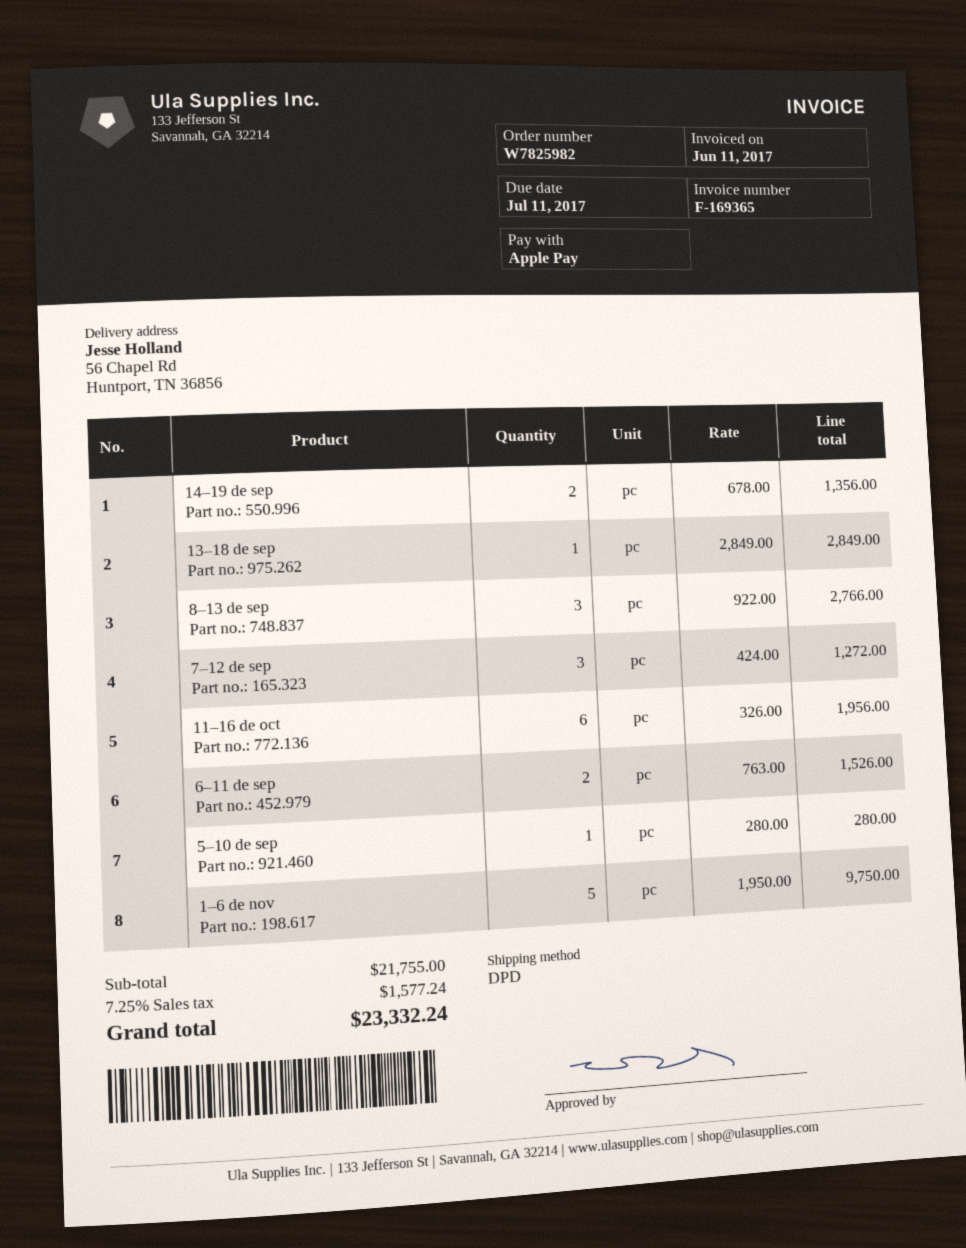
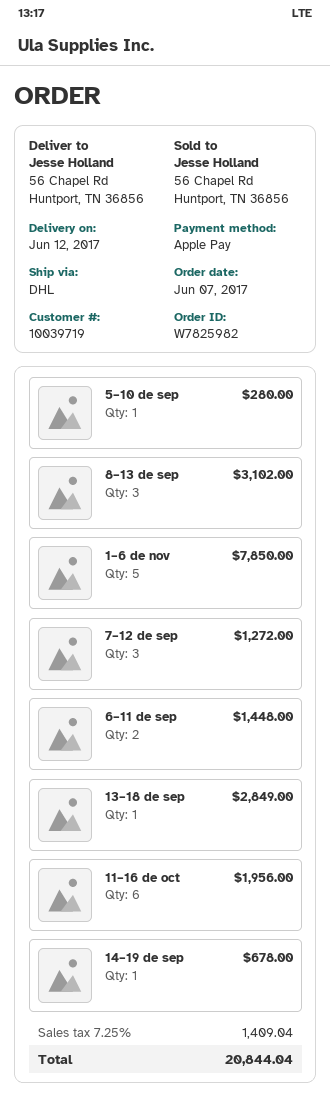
shipping method: DPD -> DHL
14–19 de sep: 2 for 1356.00 -> 1 for 678.00
8–13 de sep: 3 for 2766.00 -> 3 for 3102.00
6–11 de sep: 2 for 1526.00 -> 2 for 1448.00
1–6 de nov: 5 for 9750.00 -> 5 for 7850.00
tax: 7.25% = 1577.24 -> 7.25% = 1409.04
total: 23332.24 -> 20844.04

